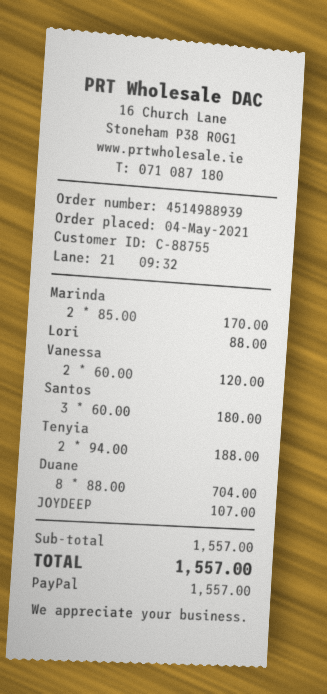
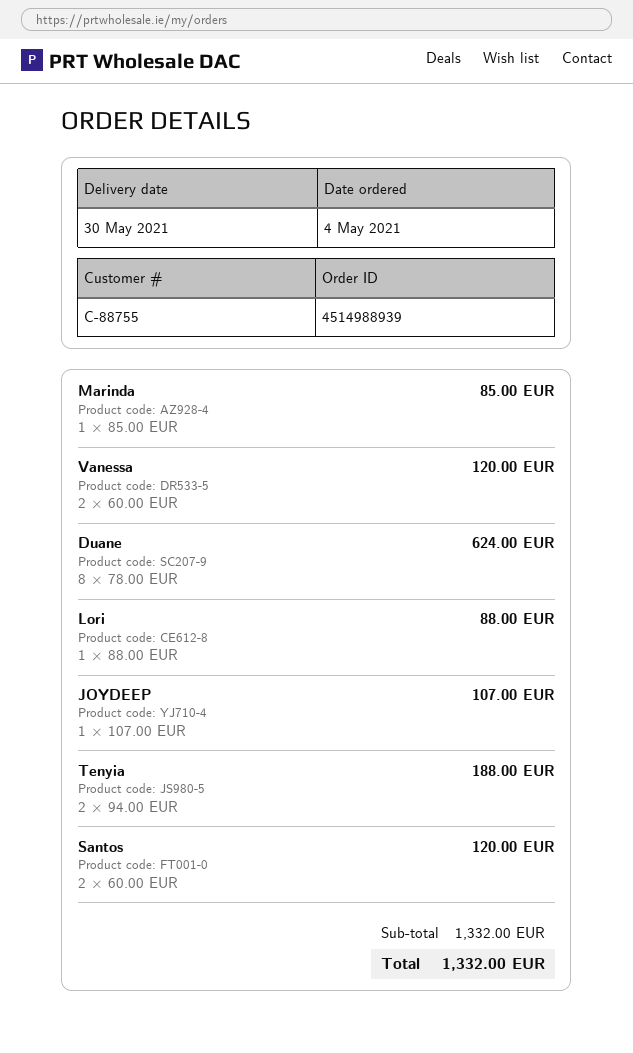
Marinda: 2 x 85.00 = 170.00 -> 1 x 85.00 = 85.00
Santos: 3 x 60.00 = 180.00 -> 2 x 60.00 = 120.00
Duane: 8 x 88.00 = 704.00 -> 8 x 78.00 = 624.00
subtotal: 1557.00 -> 1332.00
total: 1557.00 -> 1332.00

